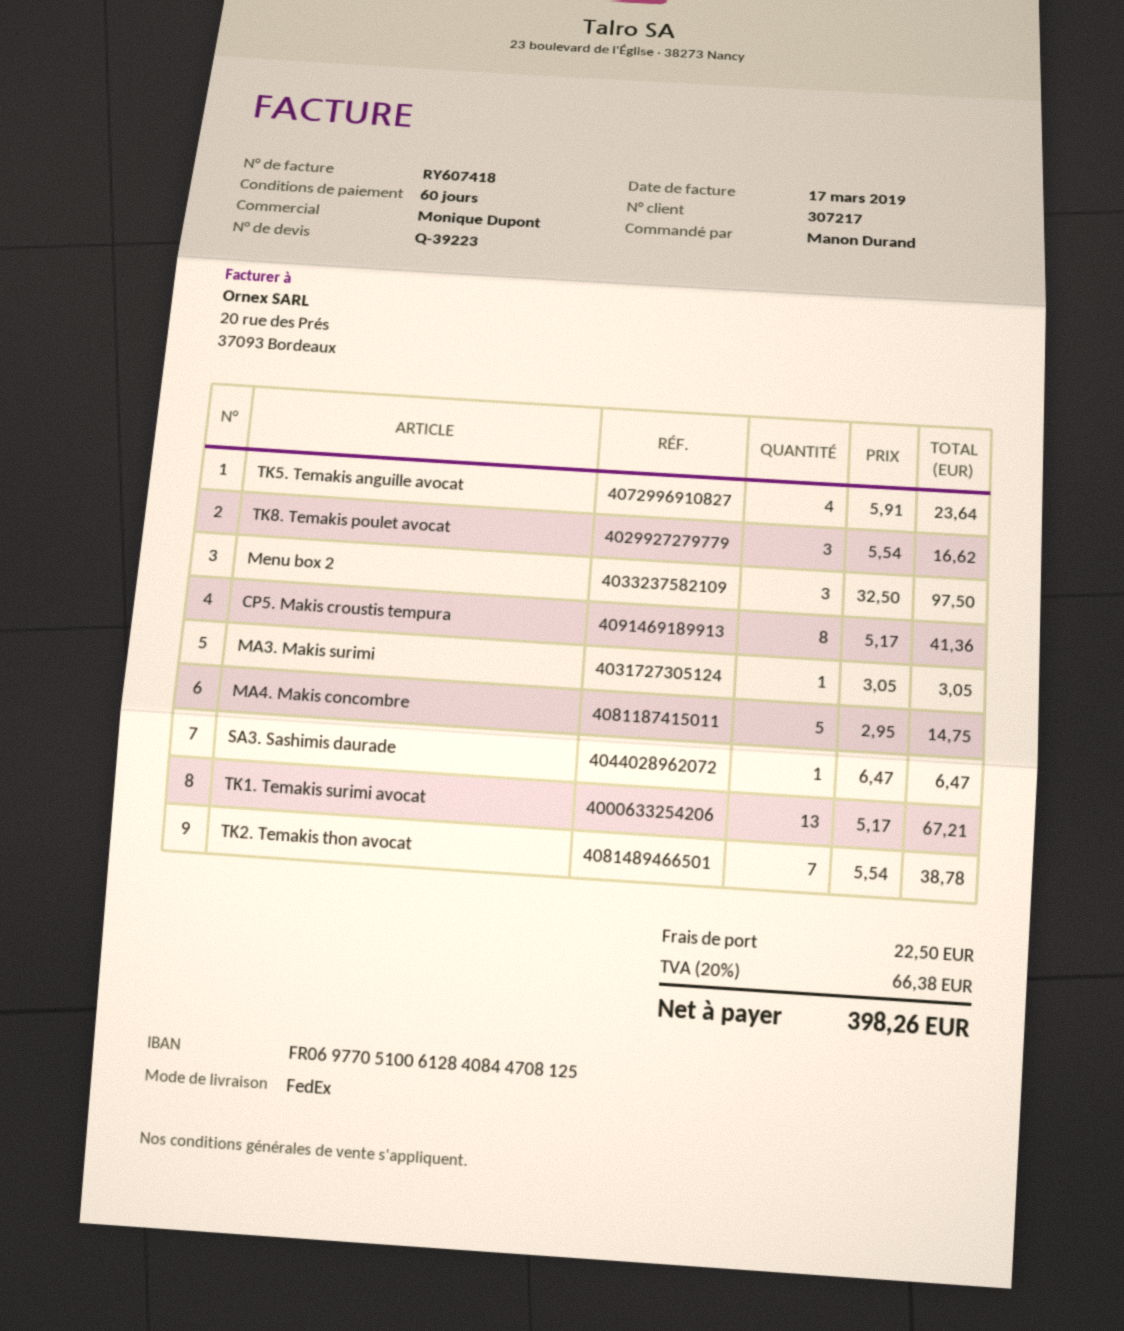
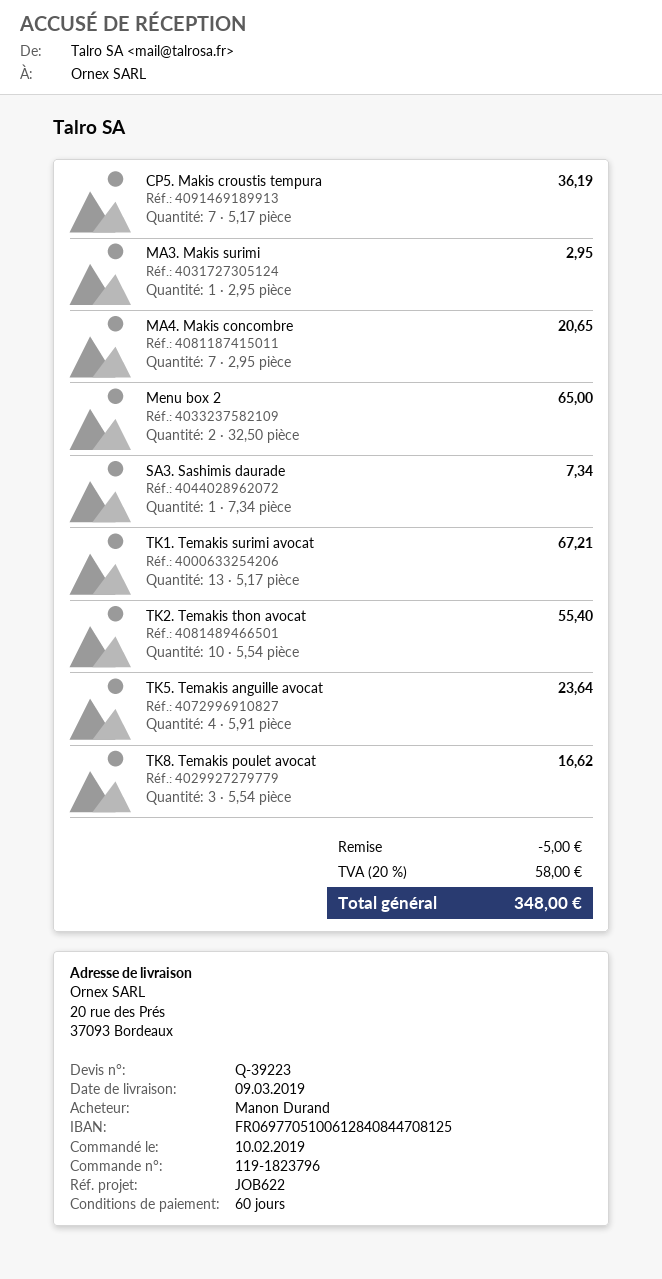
Menu box 2: 3 x 32.50 = 97.50 -> 2 x 32.50 = 65.00
CP5. Makis croustis tempura: 8 x 5.17 = 41.36 -> 7 x 5.17 = 36.19
MA3. Makis surimi: 1 x 3.05 = 3.05 -> 1 x 2.95 = 2.95
MA4. Makis concombre: 5 x 2.95 = 14.75 -> 7 x 2.95 = 20.65
SA3. Sashimis daurade: 1 x 6.47 = 6.47 -> 1 x 7.34 = 7.34
TK2. Temakis thon avocat: 7 x 5.54 = 38.78 -> 10 x 5.54 = 55.40
discount: none -> 5.00
shipping: 22.50 -> none
tax: 20% = 66.38 -> 20% = 58.00
total: 398.26 -> 348.00

